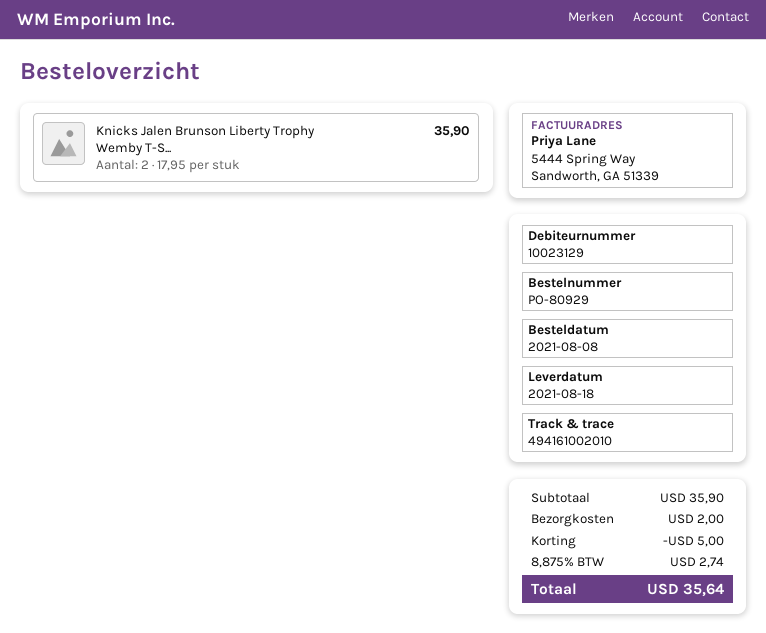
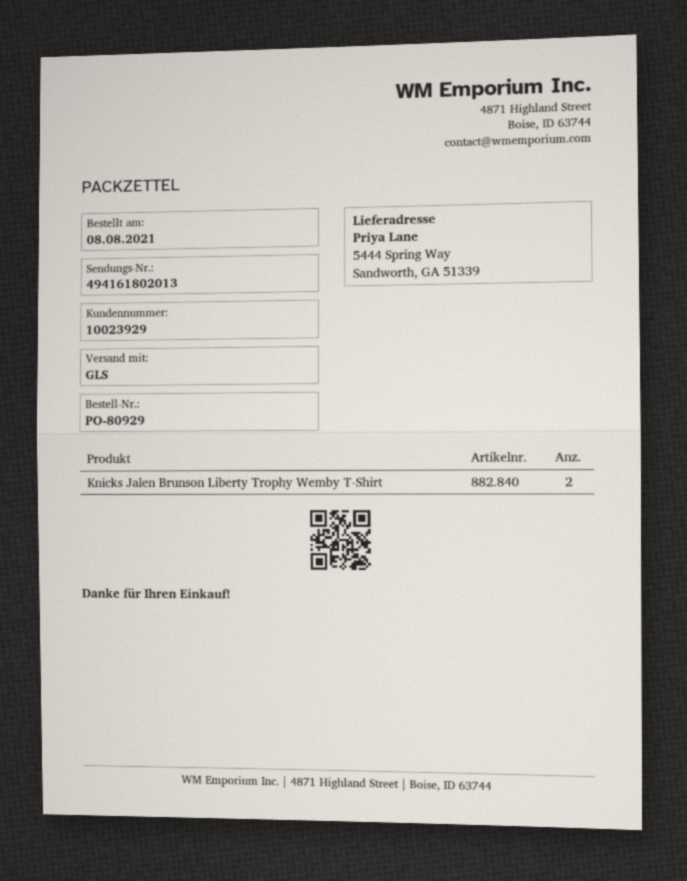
customer number: 10023129 -> 10023929
tracking number: 494161002010 -> 494161802013

